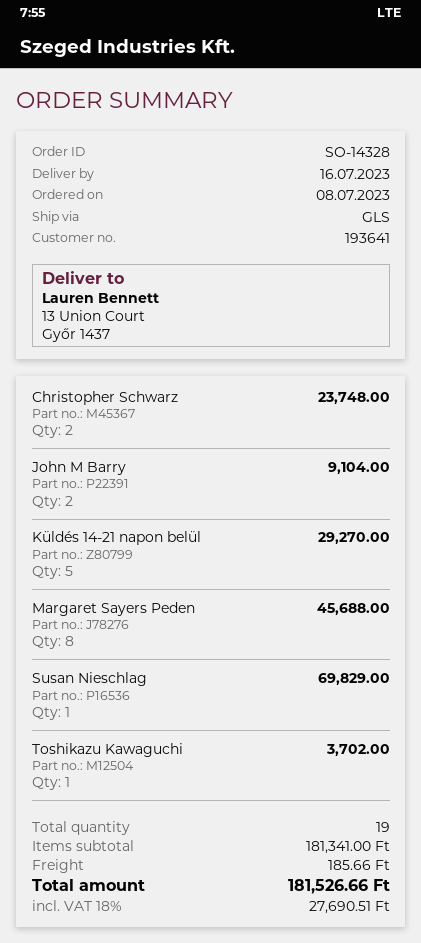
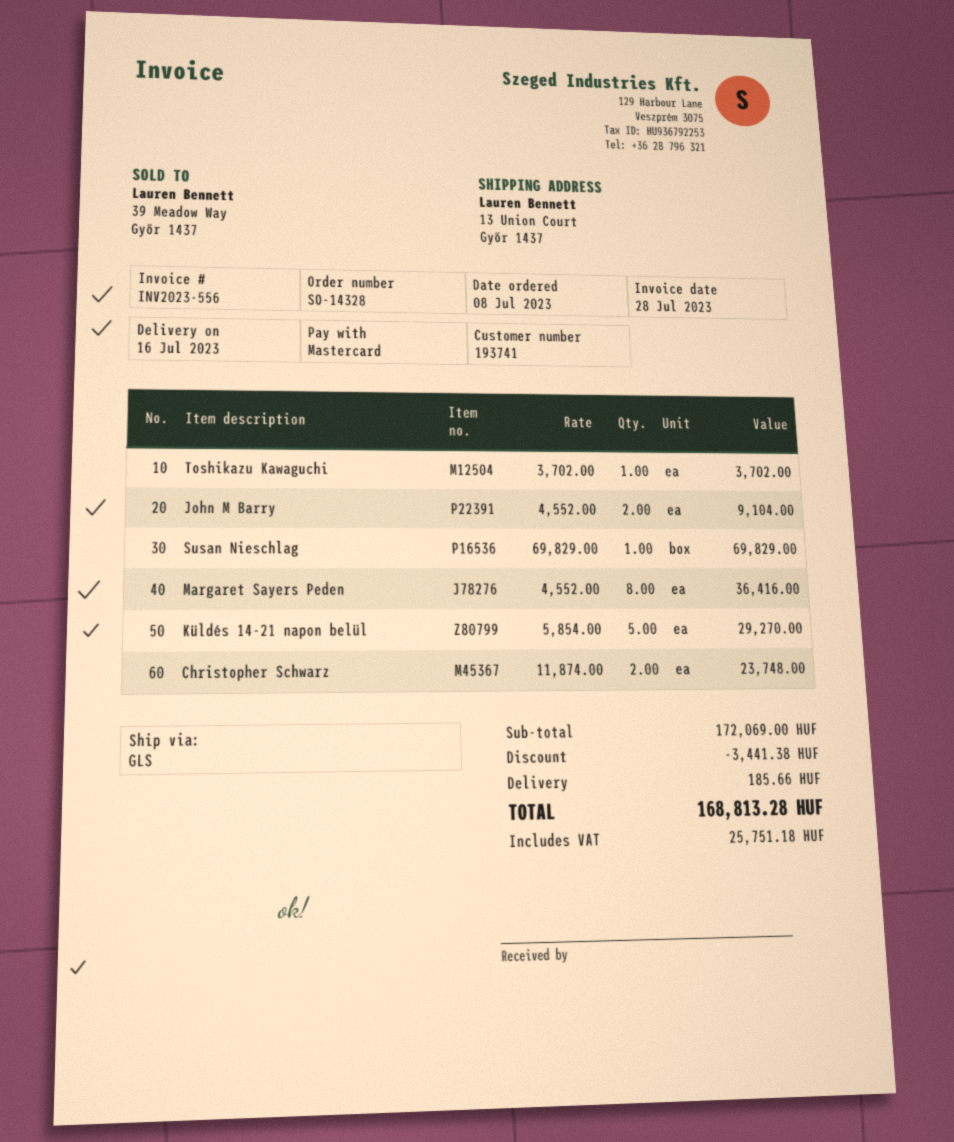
customer number: 193641 -> 193741
Margaret Sayers Peden: 8 for 45688.00 -> 8 for 36416.00
subtotal: 181341.00 -> 172069.00
discount: none -> 3441.38
tax: 27690.51 -> 25751.18
total: 181526.66 -> 168813.28

